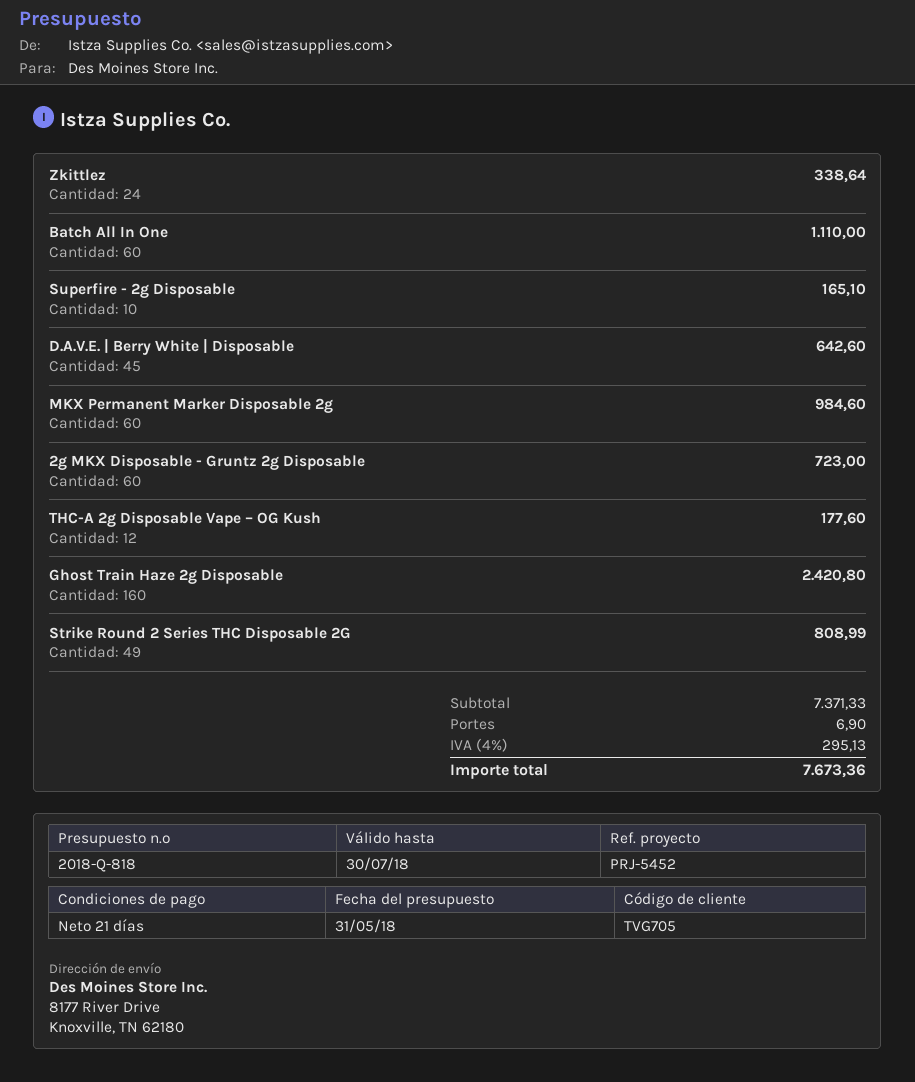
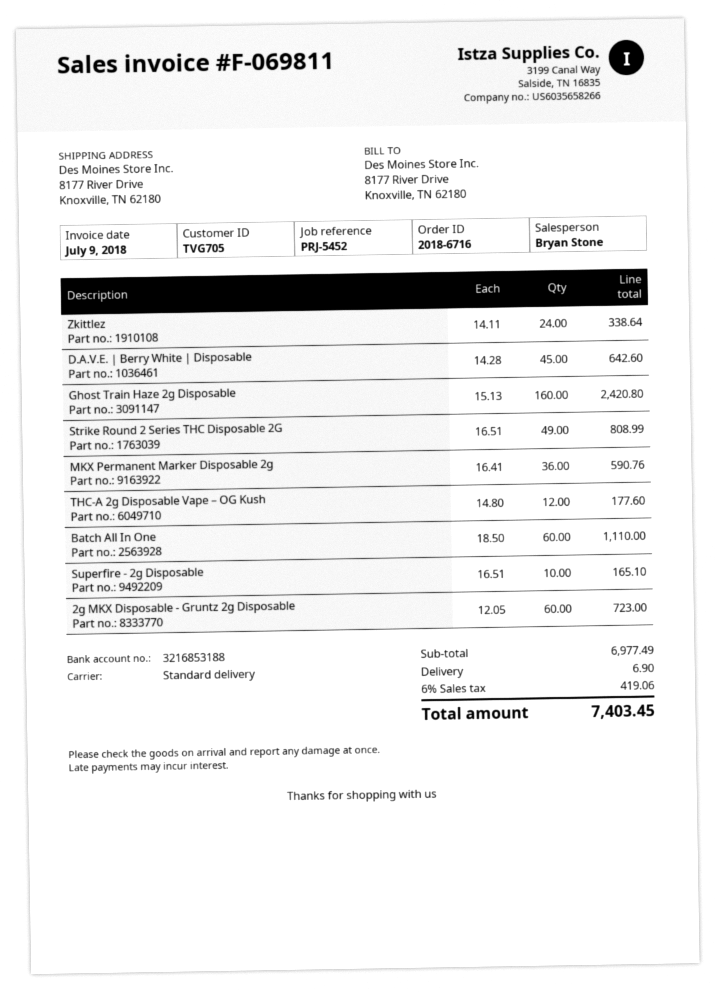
MKX Permanent Marker Disposable 2g: 60 for 984.60 -> 36 for 590.76
subtotal: 7371.33 -> 6977.49
tax: 4% = 295.13 -> 6% = 419.06
total: 7673.36 -> 7403.45

